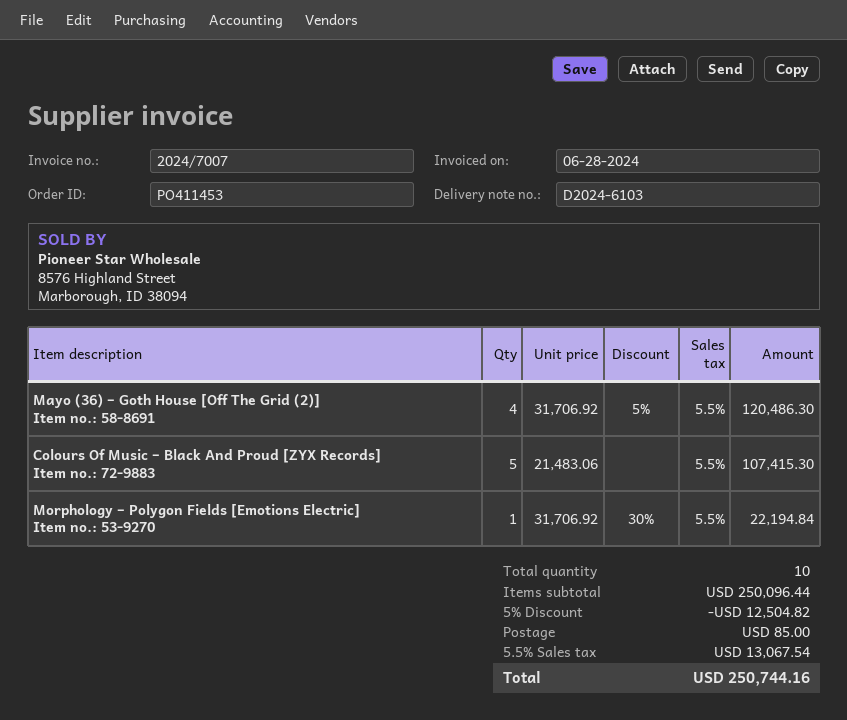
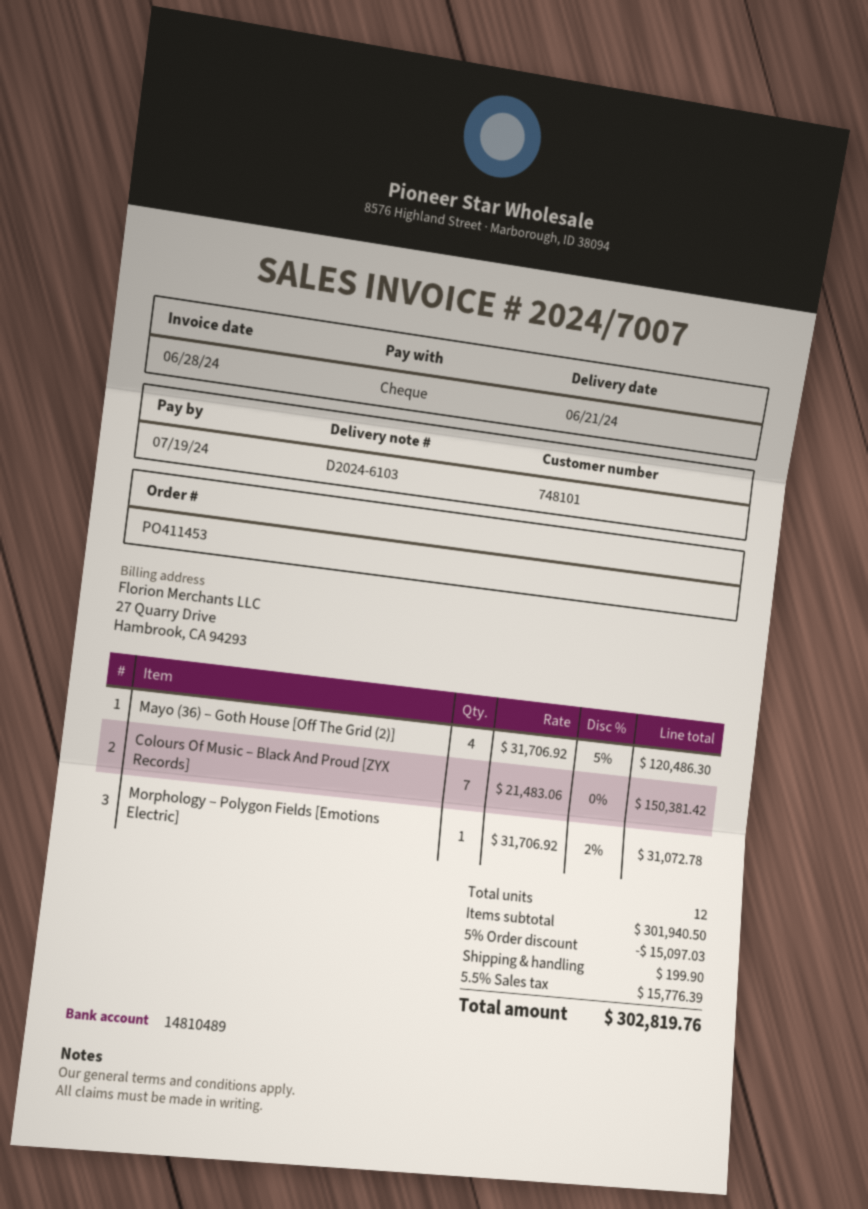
Colours Of Music – Black And Proud [ZYX Records]: 5 x 21483.06 = 107415.30 -> 7 x 21483.06 = 150381.42
Morphology – Polygon Fields [Emotions Electric]: 1 x 31706.92 - 30% = 22194.84 -> 1 x 31706.92 - 2% = 31072.78
total quantity: 10 -> 12
subtotal: 250096.44 -> 301940.50
discount: 5% = 12504.82 -> 5% = 15097.03
shipping: 85.00 -> 199.90
tax: 5.5% = 13067.54 -> 5.5% = 15776.39
total: 250744.16 -> 302819.76

